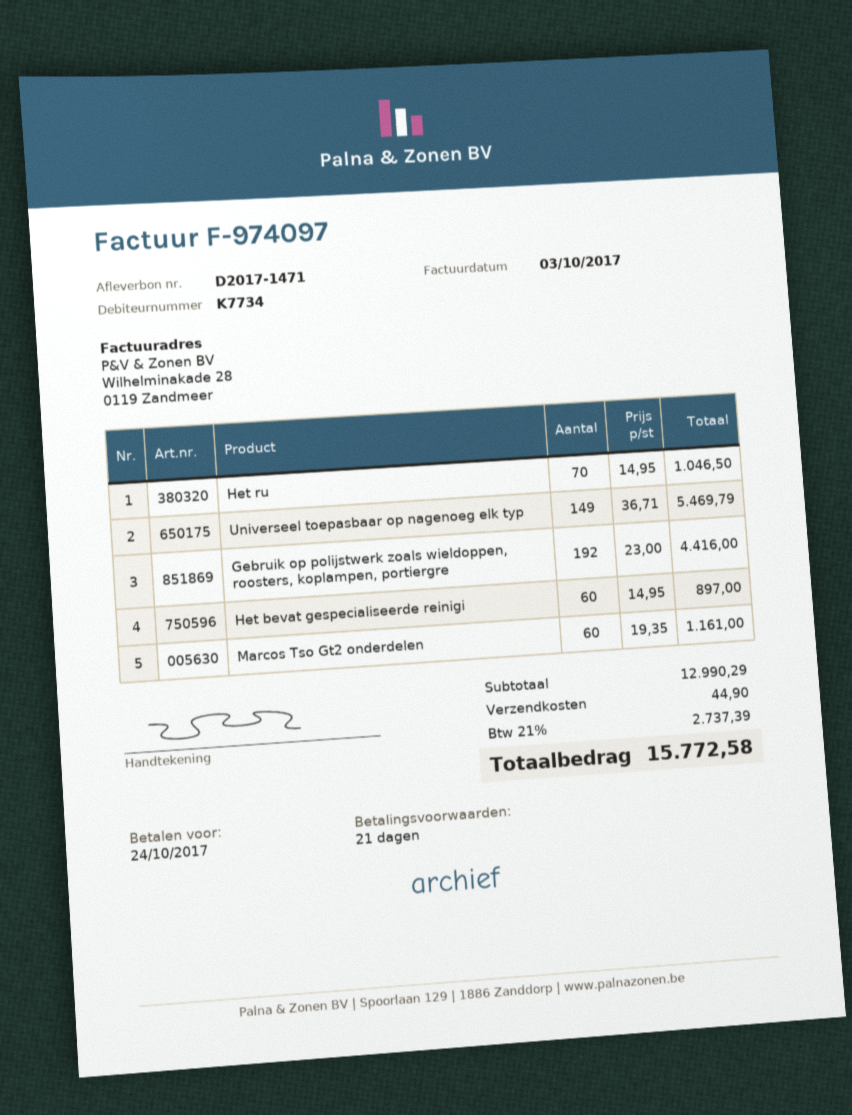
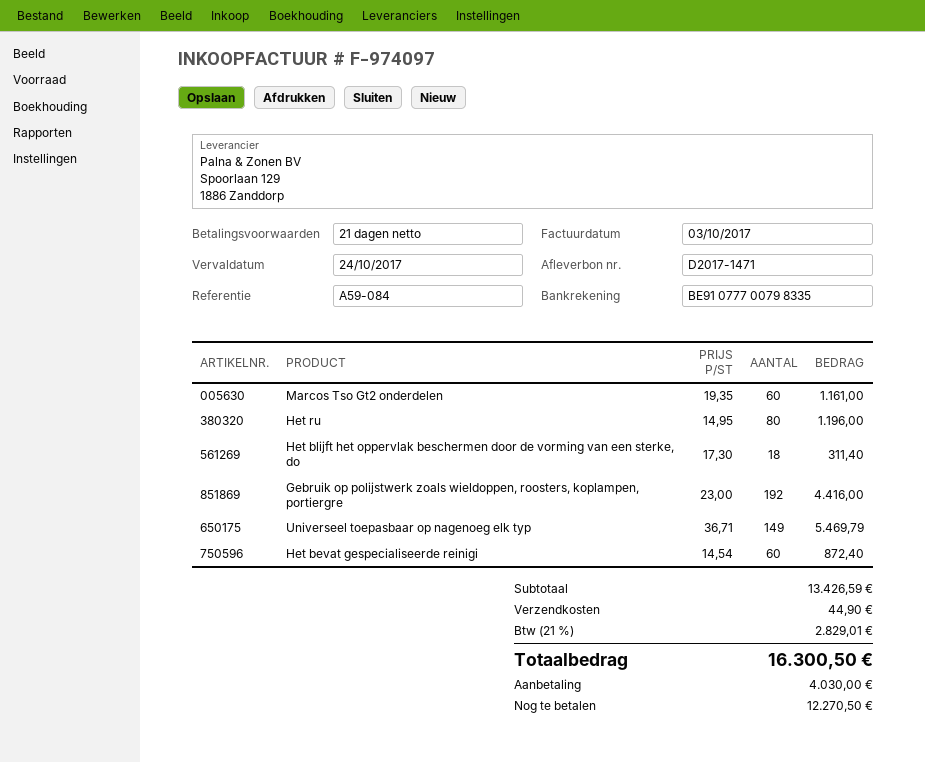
Het ru: 70 x 14.95 = 1046.50 -> 80 x 14.95 = 1196.00
Het bevat gespecialiseerde reinigi: 60 x 14.95 = 897.00 -> 60 x 14.54 = 872.40
Het blijft het oppervlak beschermen door de vorming van een sterke, do: none -> 18 x 17.30 = 311.40
subtotal: 12990.29 -> 13426.59
tax: 21% = 2737.39 -> 21% = 2829.01
total: 15772.58 -> 16300.50

